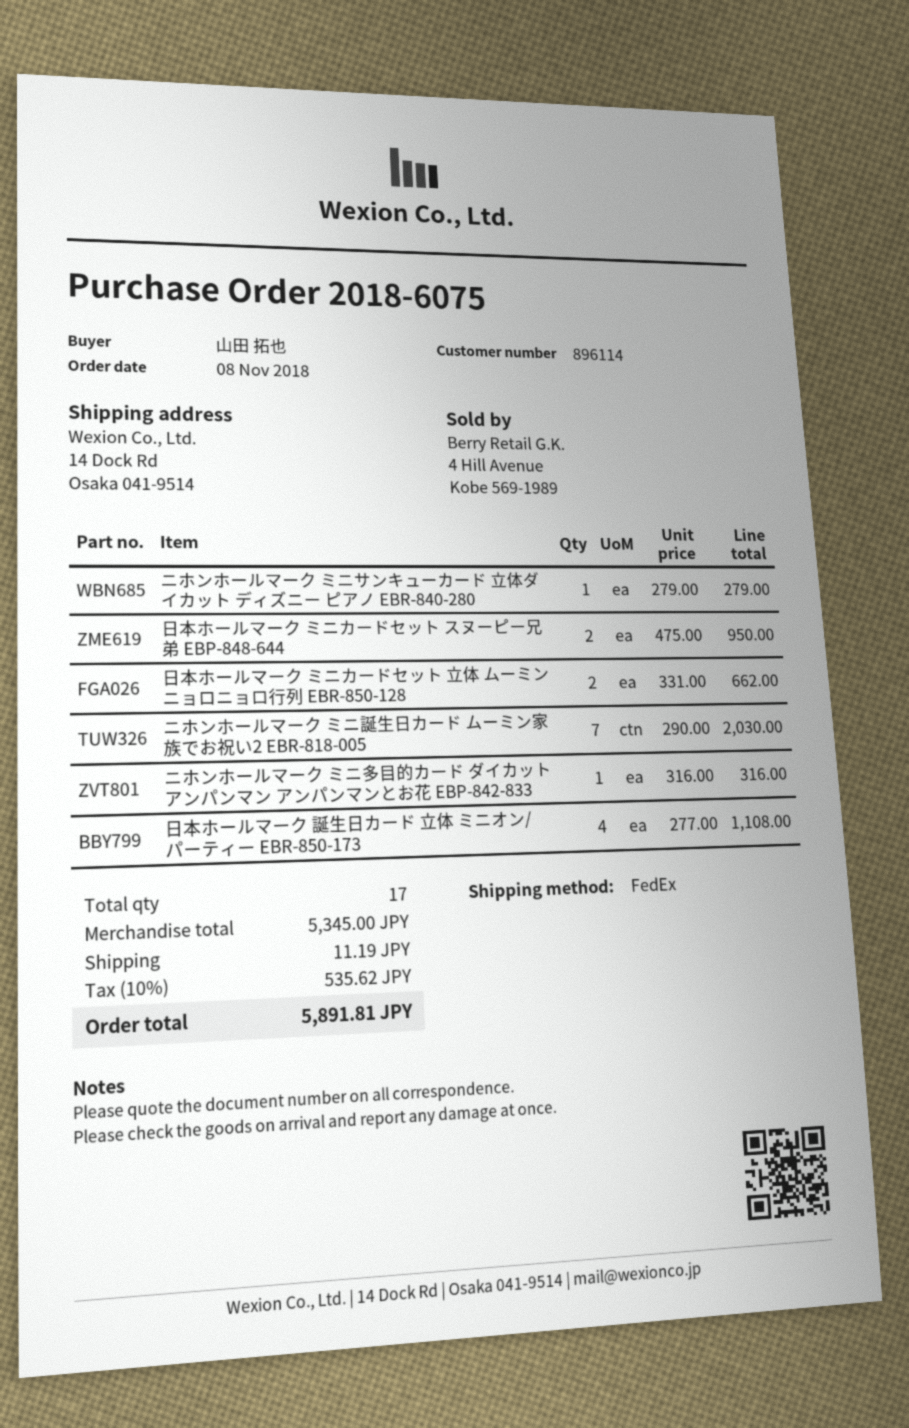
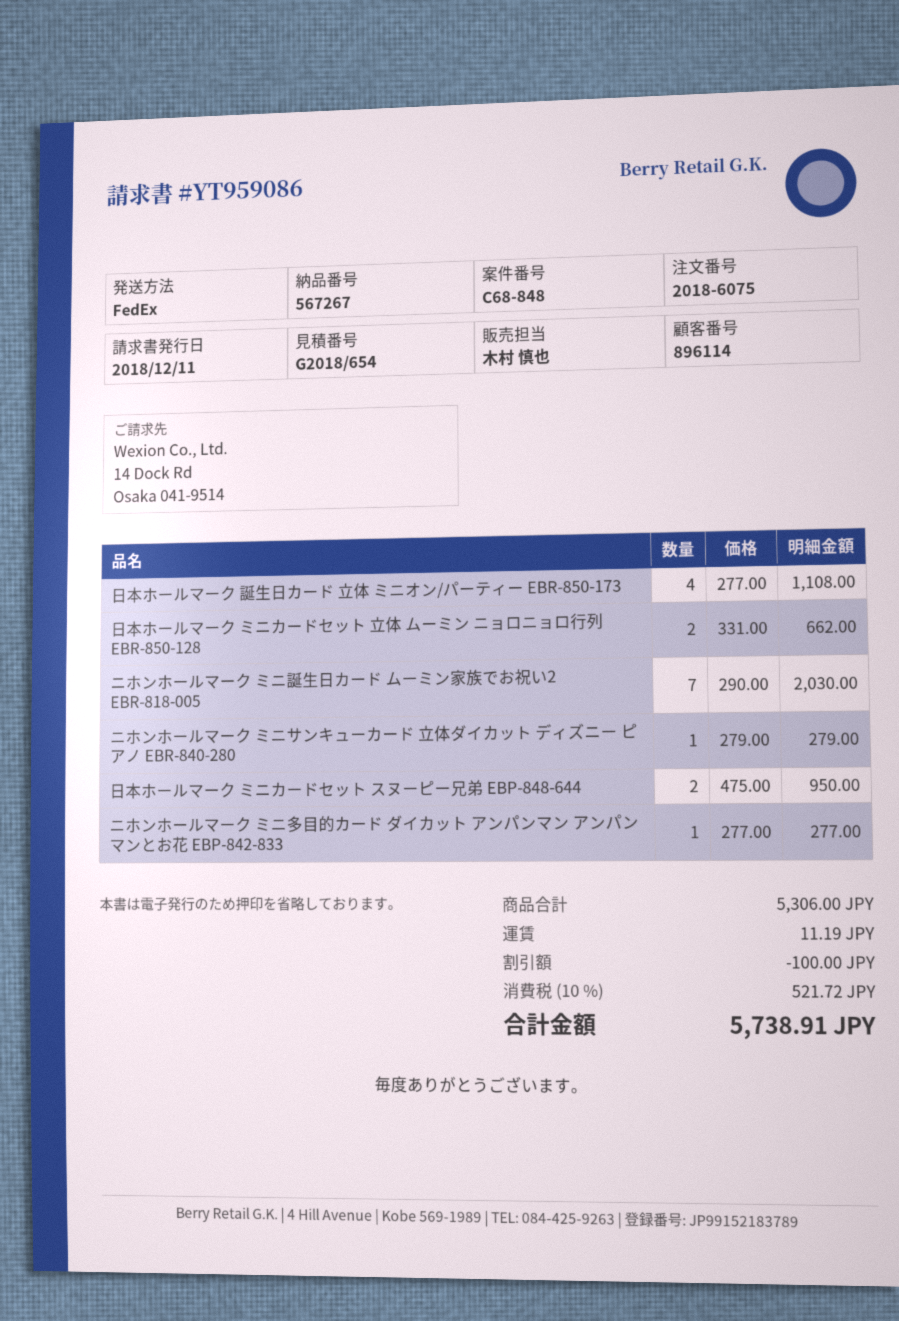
ニホンホールマーク ミニ多目的カード ダイカット アンパンマン アンパンマンとお花 EBP-842-833: 1 x 316.00 = 316.00 -> 1 x 277.00 = 277.00
subtotal: 5345.00 -> 5306.00
discount: none -> 100.00
tax: 10% = 535.62 -> 10% = 521.72
total: 5891.81 -> 5738.91

